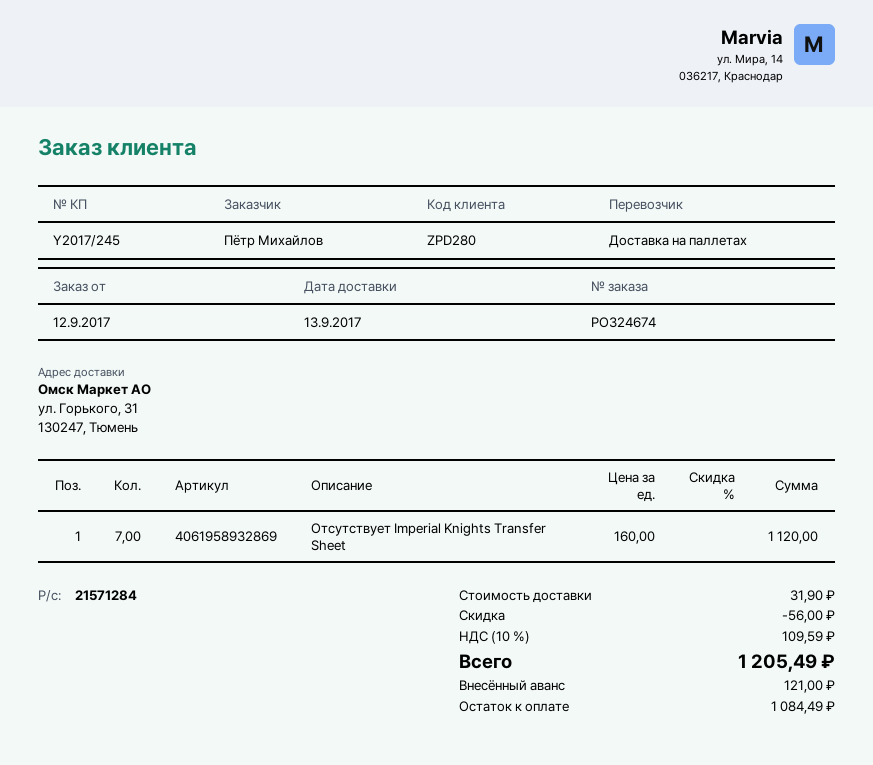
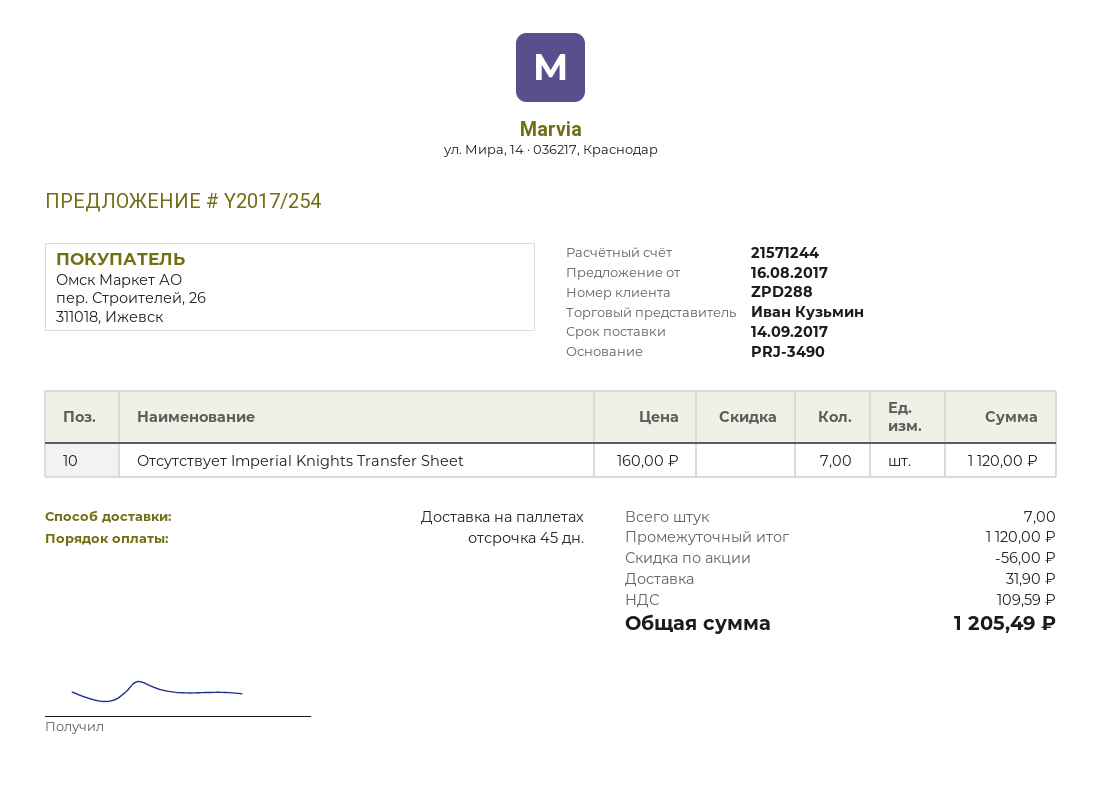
quote number: Y2017/245 -> Y2017/254
delivery date: 2017-09-13 -> 2017-09-14
customer number: ZPD280 -> ZPD288
bank account: 21571284 -> 21571244

